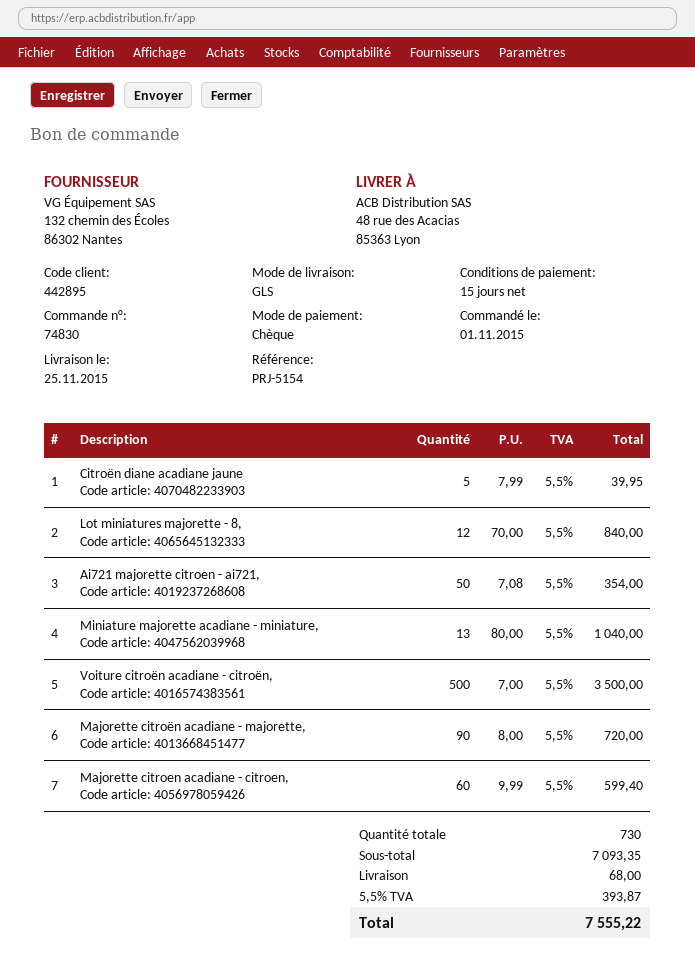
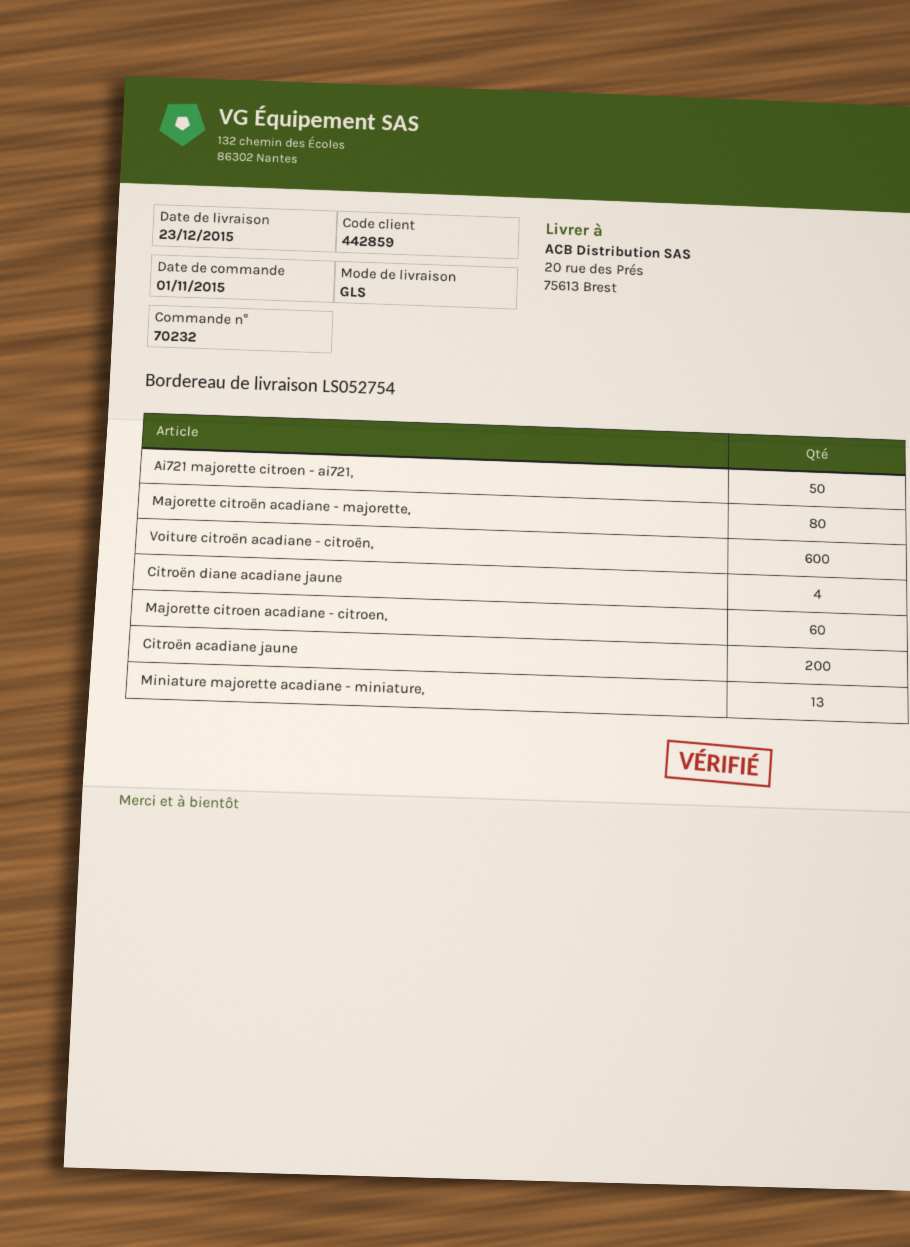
order number: 74830 -> 70232
delivery date: 2015-11-25 -> 2015-12-23
customer number: 442895 -> 442859
ship to: 48 rue des Acacias, 85363 Lyon -> 20 rue des Prés, 75613 Brest
Citroën diane acadiane jaune: 5 -> 4
Lot miniatures majorette - 8,: 12 -> none
Voiture citroën acadiane - citroën,: 500 -> 600
Majorette citroën acadiane - majorette,: 90 -> 80
Citroën acadiane jaune: none -> 200

